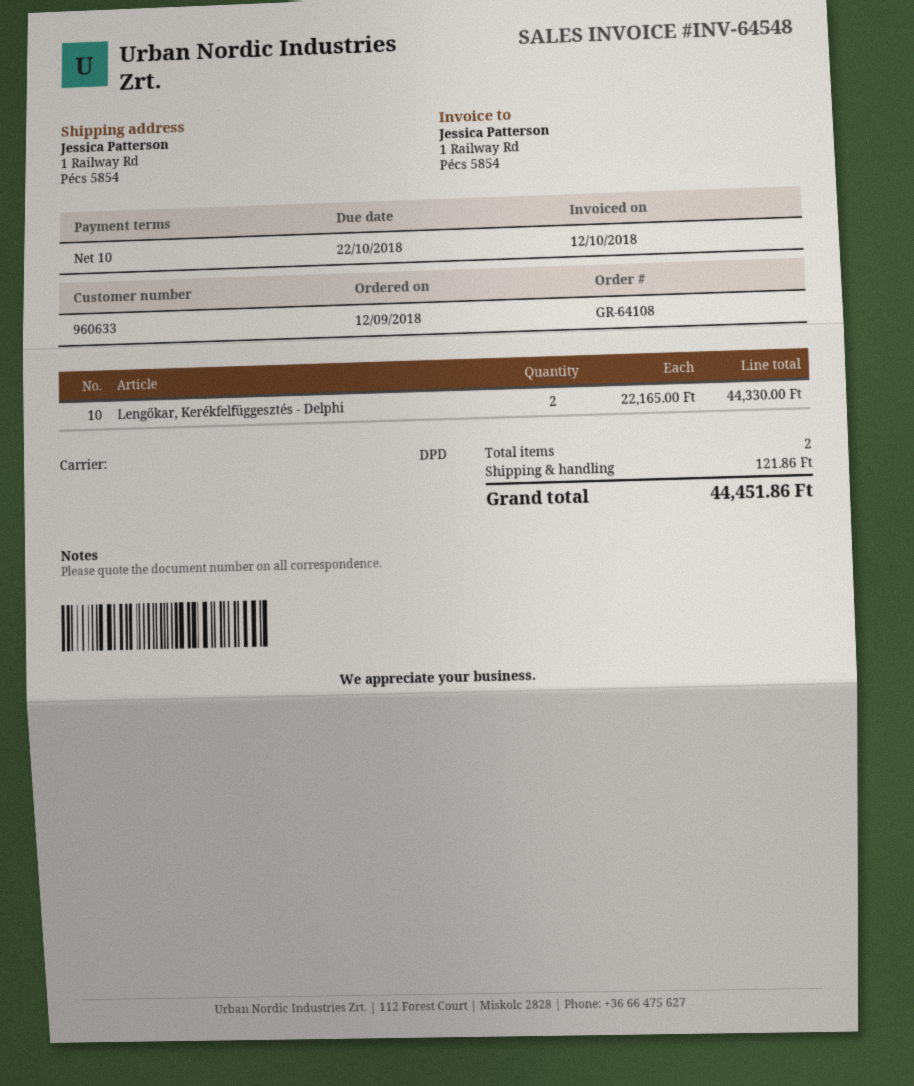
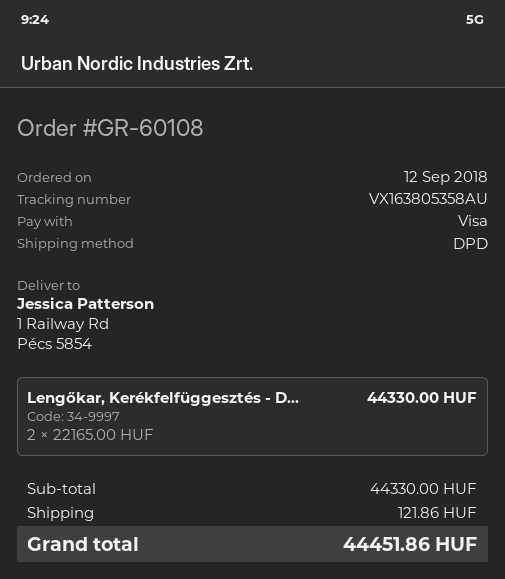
order number: GR-64108 -> GR-60108

